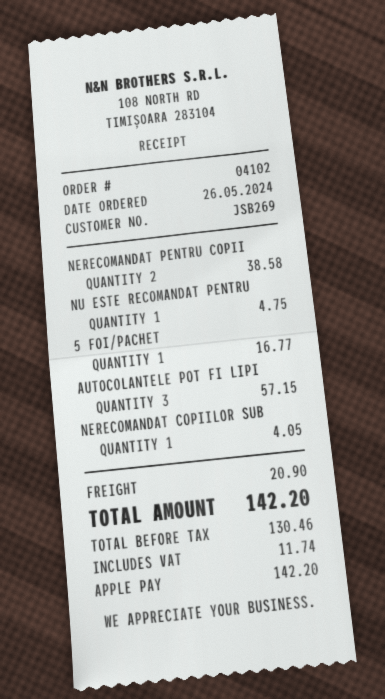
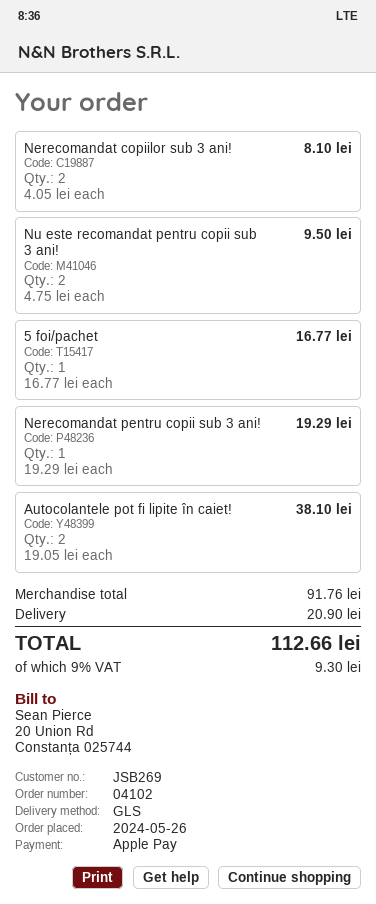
NERECOMANDAT PENTRU COPII: 2 for 38.58 -> 1 for 19.29
NU ESTE RECOMANDAT PENTRU: 1 for 4.75 -> 2 for 9.50
AUTOCOLANTELE POT FI LIPI: 3 for 57.15 -> 2 for 38.10
NERECOMANDAT COPIILOR SUB: 1 for 4.05 -> 2 for 8.10
tax: 11.74 -> 9.30
total: 142.20 -> 112.66

